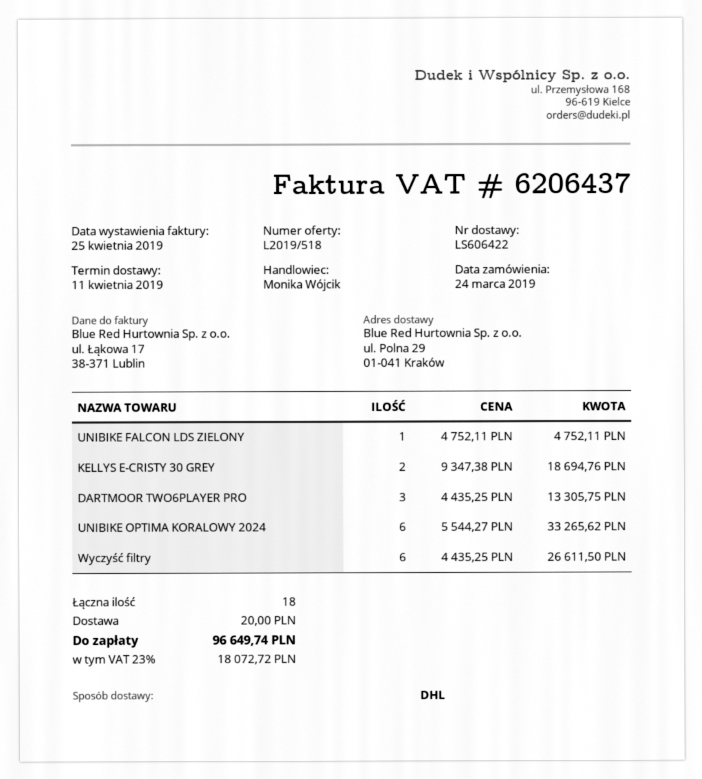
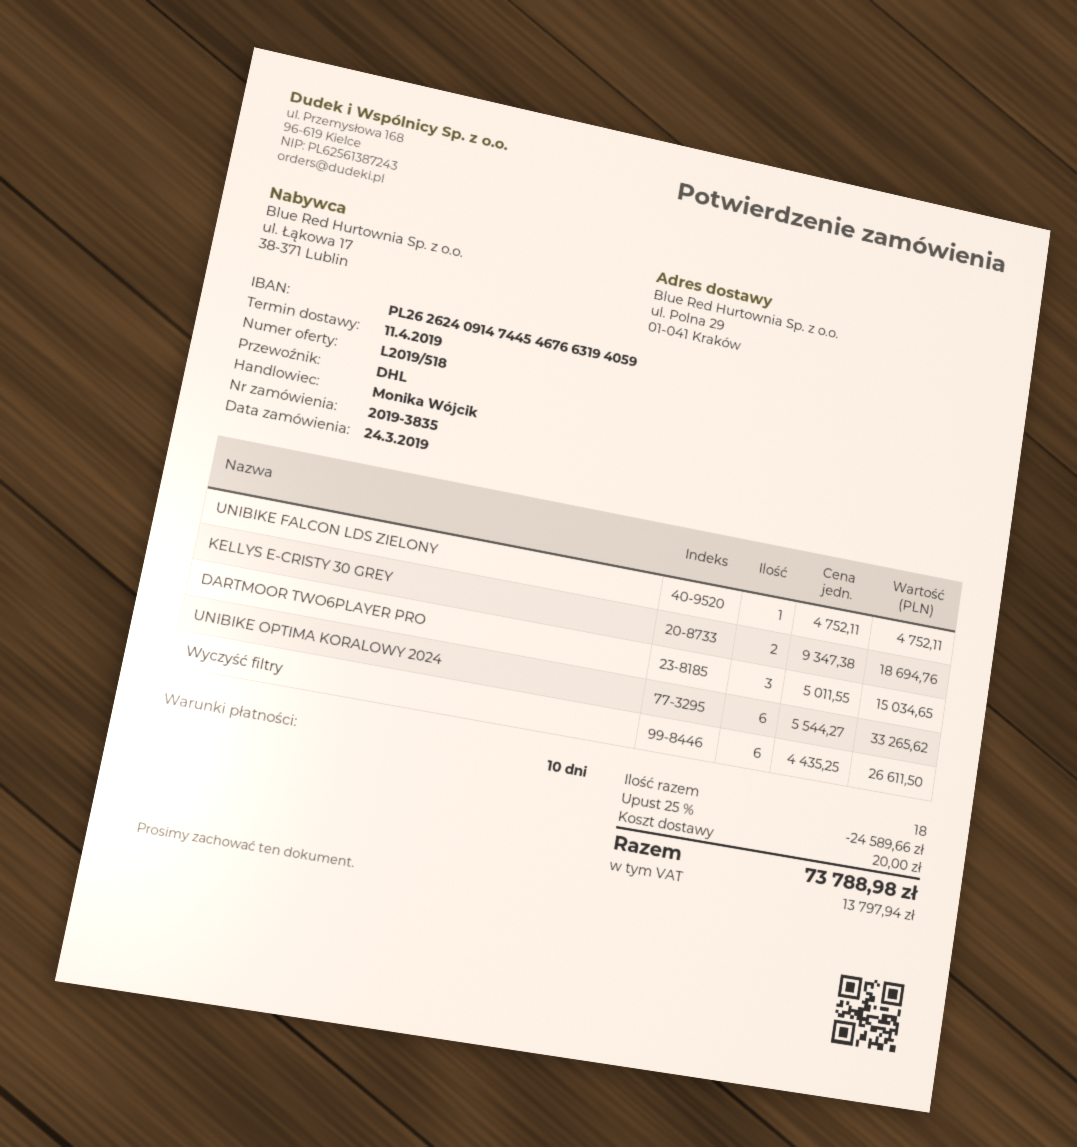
DARTMOOR TWO6PLAYER PRO: 3 x 4435.25 = 13305.75 -> 3 x 5011.55 = 15034.65
discount: none -> 25% = 24589.66
tax: 18072.72 -> 13797.94
total: 96649.74 -> 73788.98

